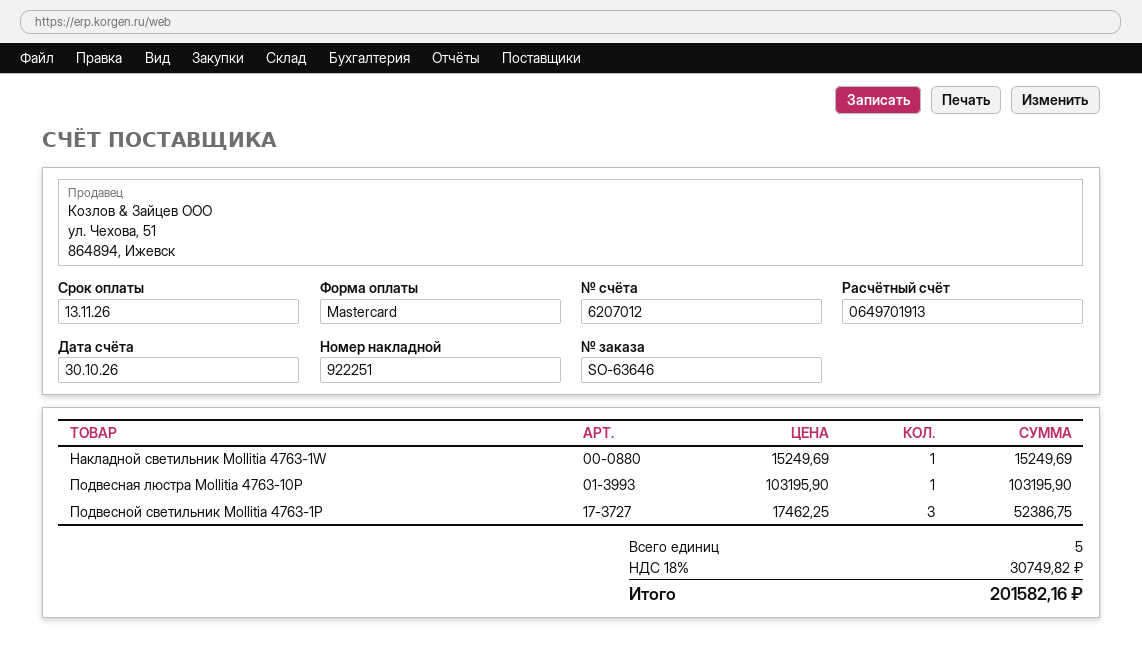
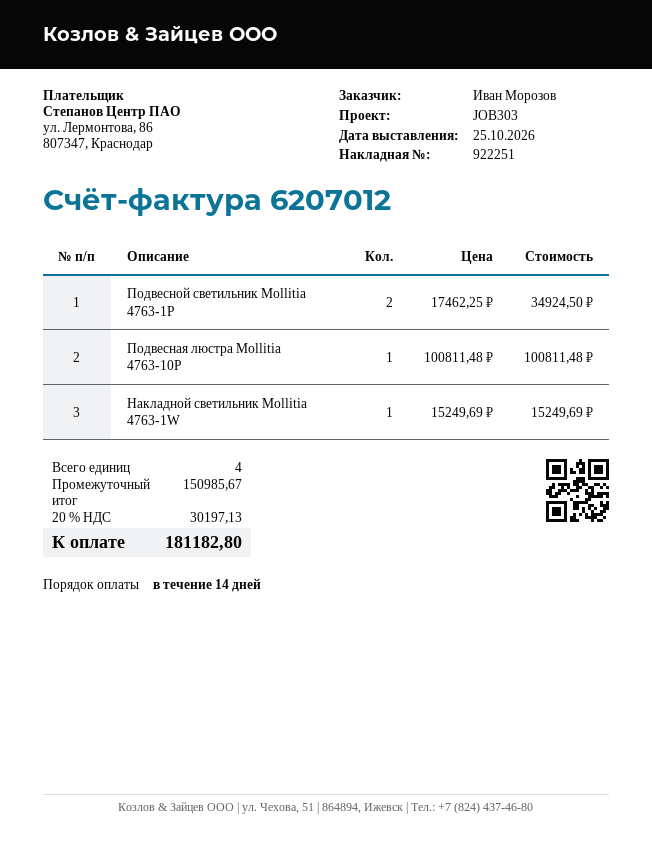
invoice date: 2026-10-30 -> 2026-10-25
Подвесная люстра Mollitia 4763-10P: 1 x 103195.90 = 103195.90 -> 1 x 100811.48 = 100811.48
Подвесной светильник Mollitia 4763-1P: 3 x 17462.25 = 52386.75 -> 2 x 17462.25 = 34924.50
total quantity: 5 -> 4
tax: 18% = 30749.82 -> 20% = 30197.13
total: 201582.16 -> 181182.80

